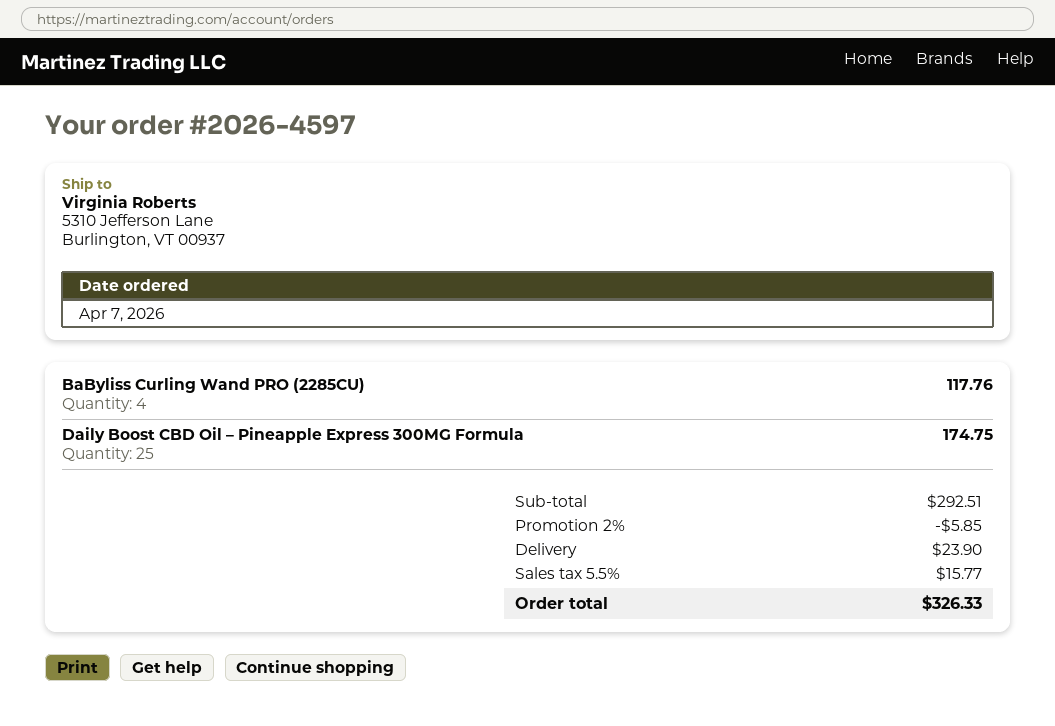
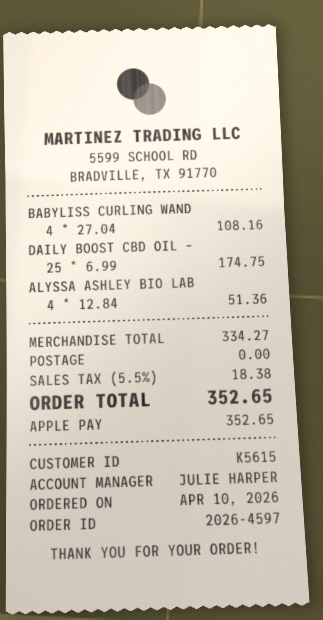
order date: 2026-04-07 -> 2026-04-10
BaByliss Curling Wand PRO (2285CU): 4 for 117.76 -> 4 for 108.16
ALYSSA ASHLEY BIO LAB: none -> 4 for 51.36
subtotal: 292.51 -> 334.27
discount: 2% = 5.85 -> none
shipping: 23.90 -> 0.00
tax: 5.5% = 15.77 -> 5.5% = 18.38
total: 326.33 -> 352.65

